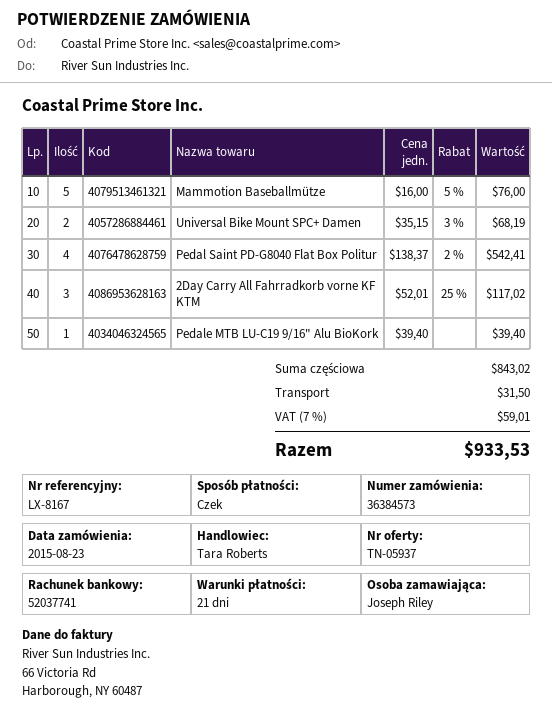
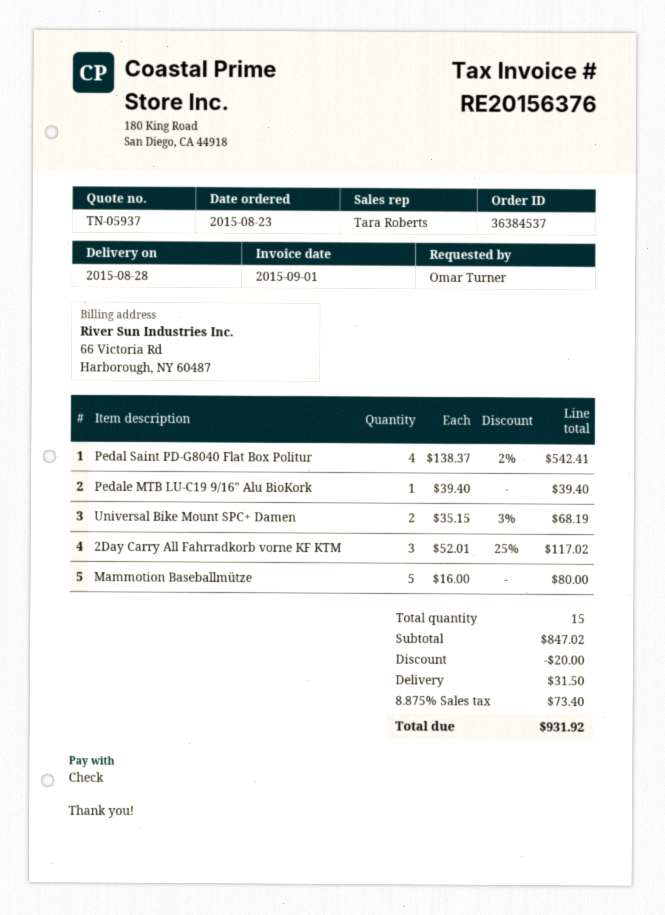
order number: 36384573 -> 36384537
ordered by: Joseph Riley -> Omar Turner
Mammotion Baseballmütze: 5 x 16.00 - 5% = 76.00 -> 5 x 16.00 = 80.00
subtotal: 843.02 -> 847.02
discount: none -> 20.00
tax: 7% = 59.01 -> 8.875% = 73.40
total: 933.53 -> 931.92

